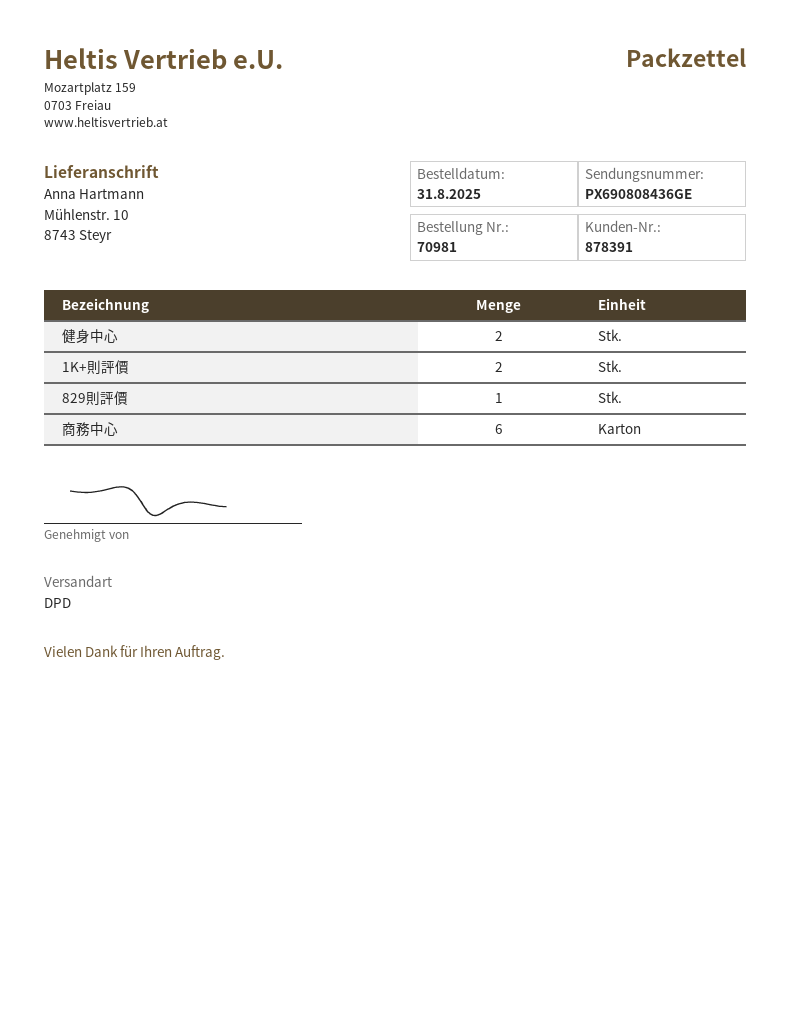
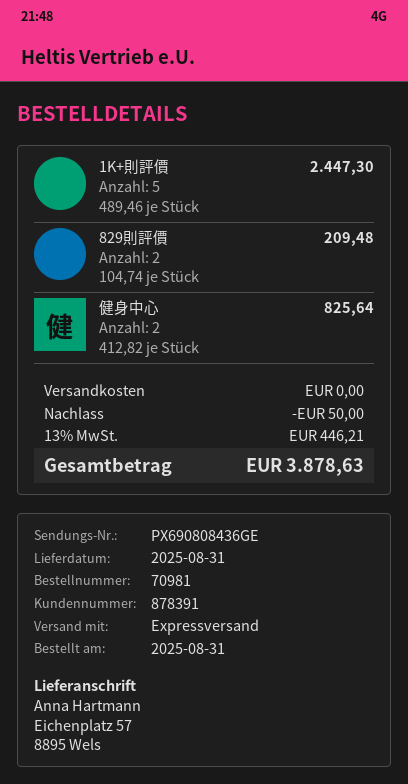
shipping method: DPD -> express
ship to: Mühlenstr. 10, 8743 Steyr -> Eichenplatz 57, 8895 Wels
1K+則評價: 2 -> 5
829則評價: 1 -> 2
商務中心: 6 -> none

